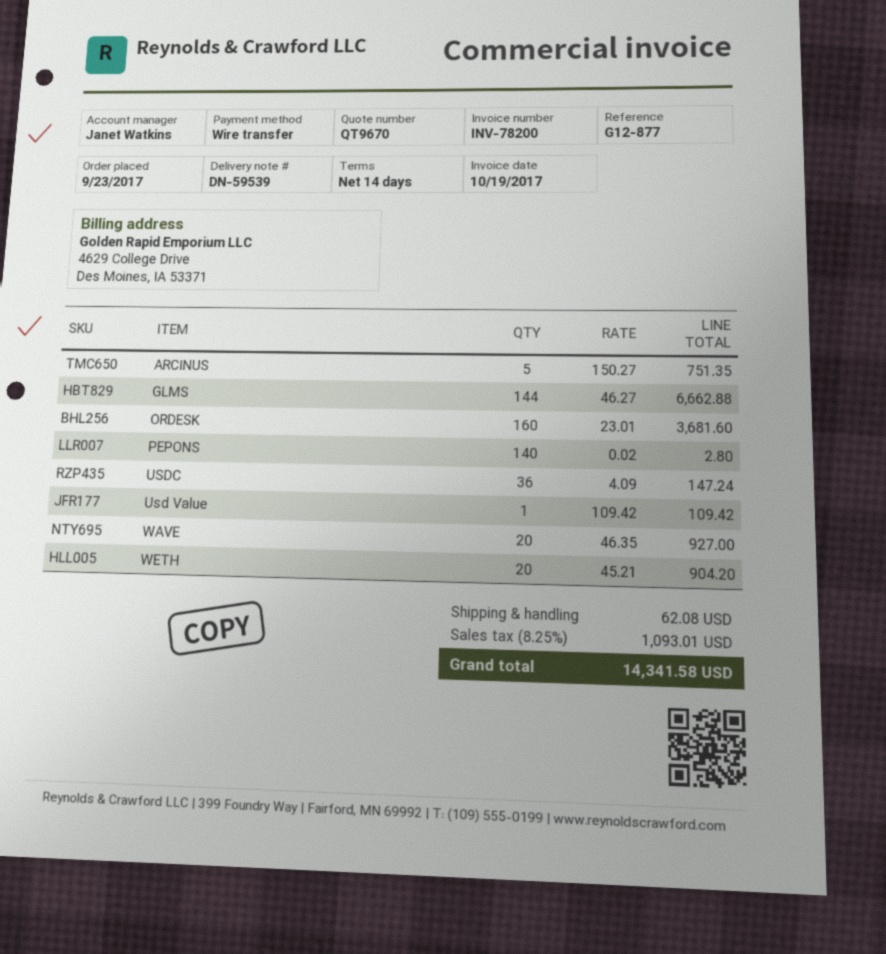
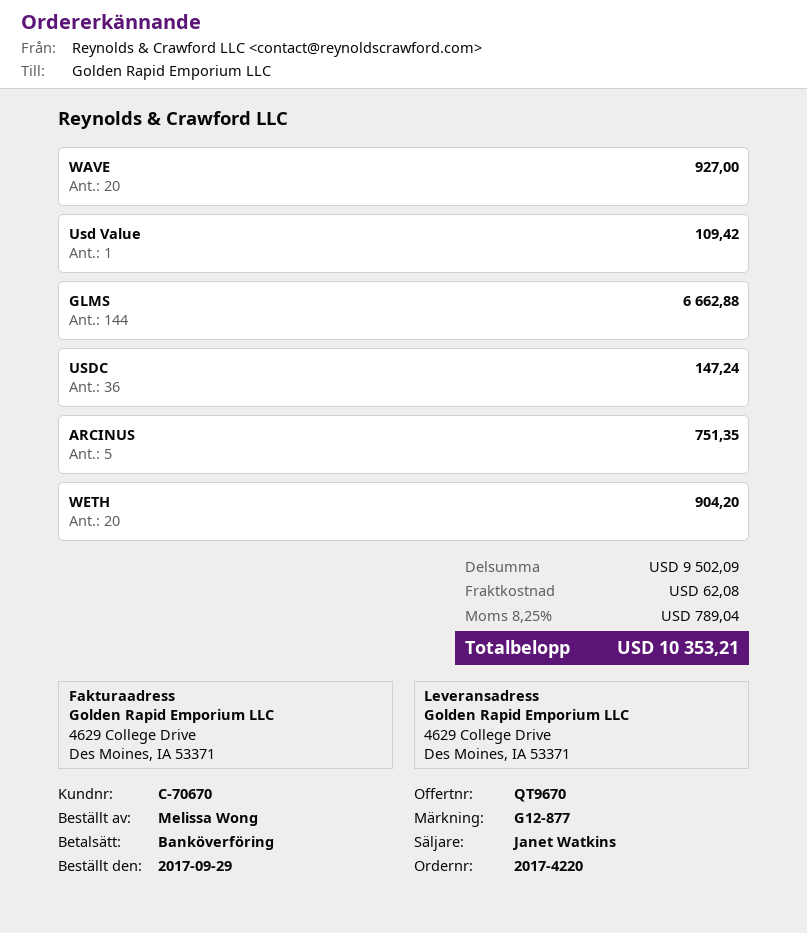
order date: 2017-09-23 -> 2017-09-29
ORDESK: 160 for 3681.60 -> none
PEPONS: 140 for 2.80 -> none
tax: 8.25% = 1093.01 -> 8.25% = 789.04
total: 14341.58 -> 10353.21

